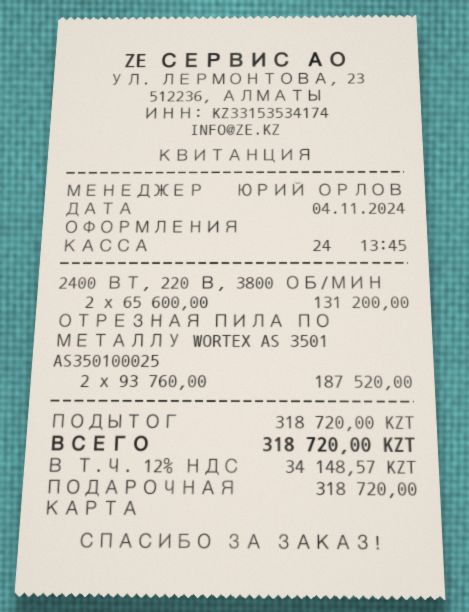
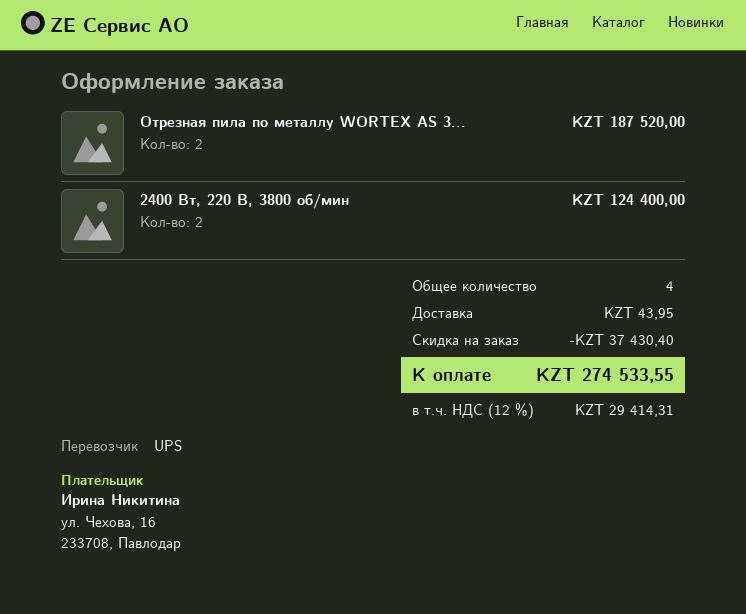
2400 ВТ, 220 В, 3800 ОБ/МИН: 2 for 131200.00 -> 2 for 124400.00
discount: none -> 37430.40
shipping: none -> 43.95
tax: 12% = 34148.57 -> 12% = 29414.31
total: 318720.00 -> 274533.55

